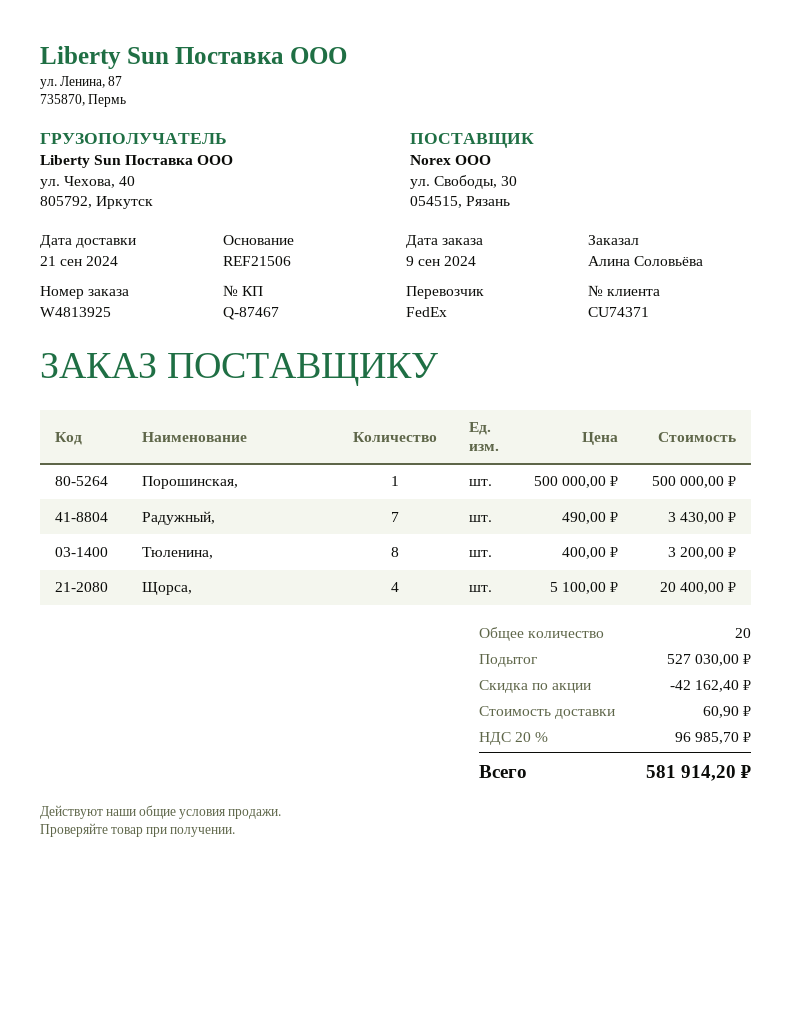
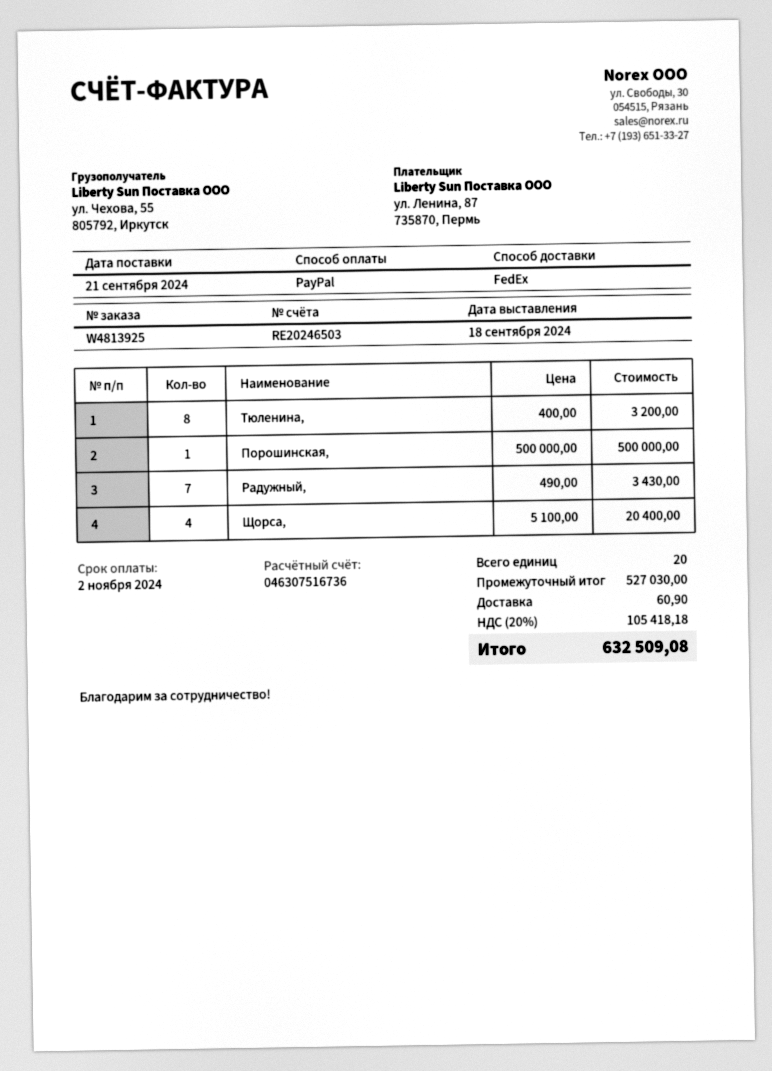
ship to: ул. Чехова, 40, 805792, Иркутск -> ул. Чехова, 55, 805792, Иркутск
discount: 42162.40 -> none
tax: 20% = 96985.70 -> 20% = 105418.18
total: 581914.20 -> 632509.08

